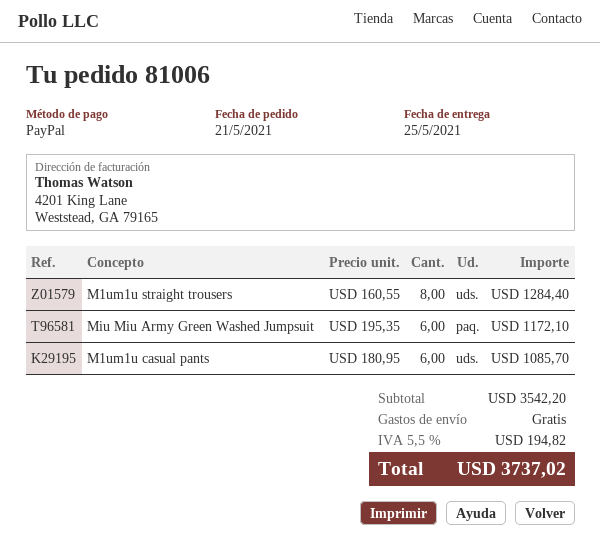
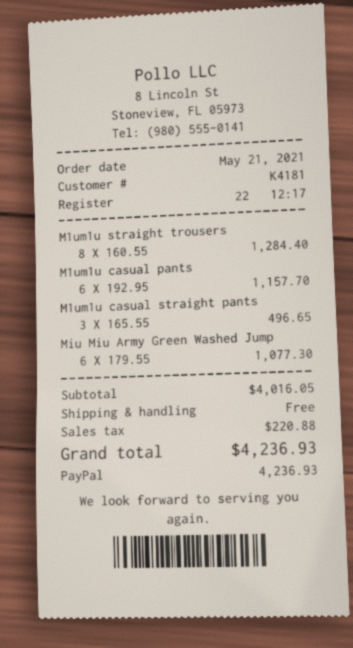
Miu Miu Army Green Washed Jumpsuit: 6 x 195.35 = 1172.10 -> 6 x 179.55 = 1077.30
M1um1u casual pants: 6 x 180.95 = 1085.70 -> 6 x 192.95 = 1157.70
M1um1u casual straight pants: none -> 3 x 165.55 = 496.65
subtotal: 3542.20 -> 4016.05
tax: 194.82 -> 220.88
total: 3737.02 -> 4236.93

